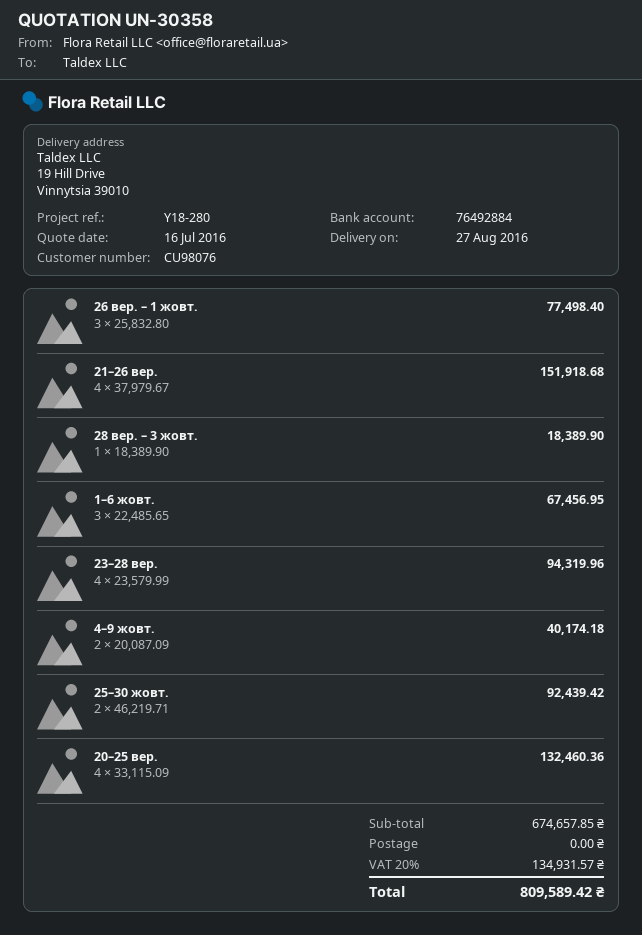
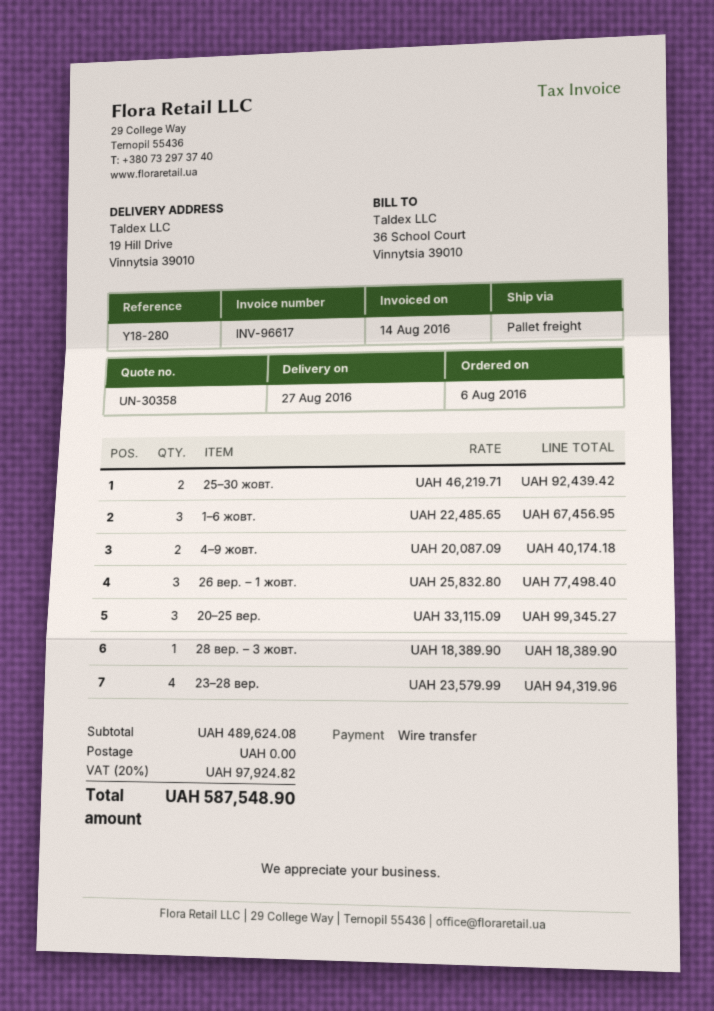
21–26 вер.: 4 x 37979.67 = 151918.68 -> none
20–25 вер.: 4 x 33115.09 = 132460.36 -> 3 x 33115.09 = 99345.27
subtotal: 674657.85 -> 489624.08
tax: 20% = 134931.57 -> 20% = 97924.82
total: 809589.42 -> 587548.90

